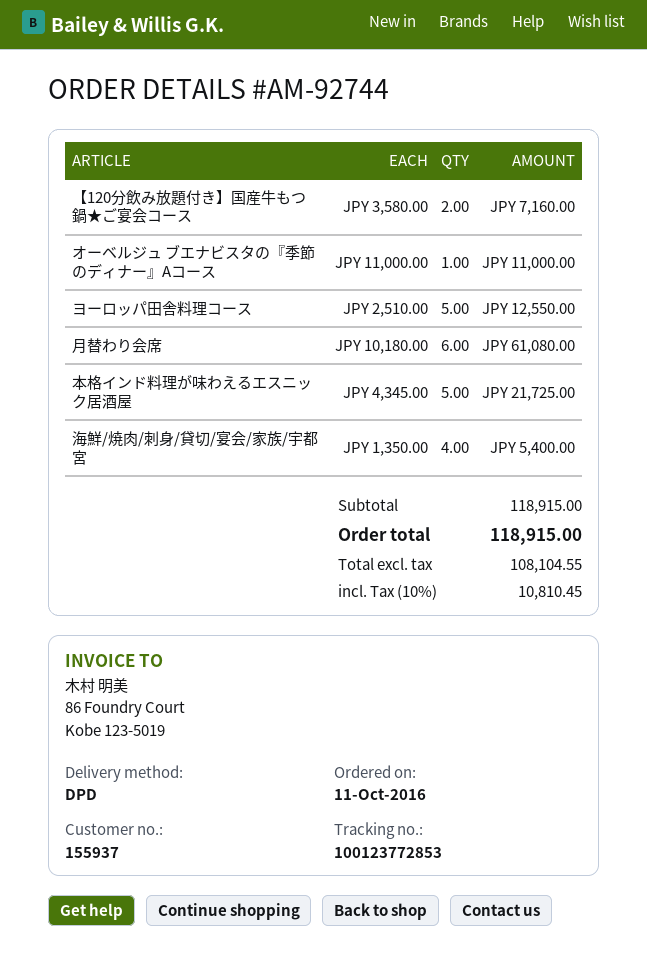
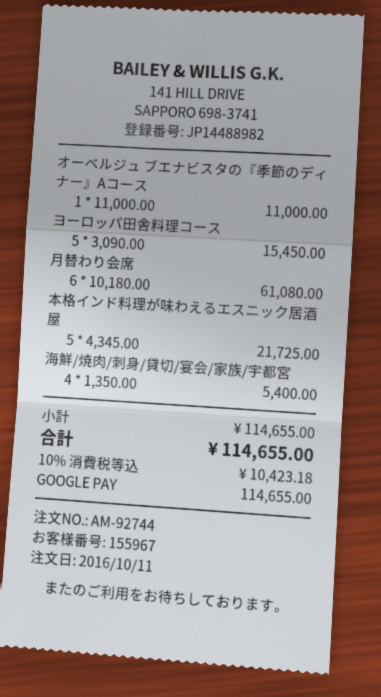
customer number: 155937 -> 155967
【120分飲み放題付き】国産牛もつ鍋★ご宴会コース: 2 x 3580.00 = 7160.00 -> none
ヨーロッパ田舎料理コース: 5 x 2510.00 = 12550.00 -> 5 x 3090.00 = 15450.00
subtotal: 118915.00 -> 114655.00
tax: 10% = 10810.45 -> 10% = 10423.18
total: 118915.00 -> 114655.00

